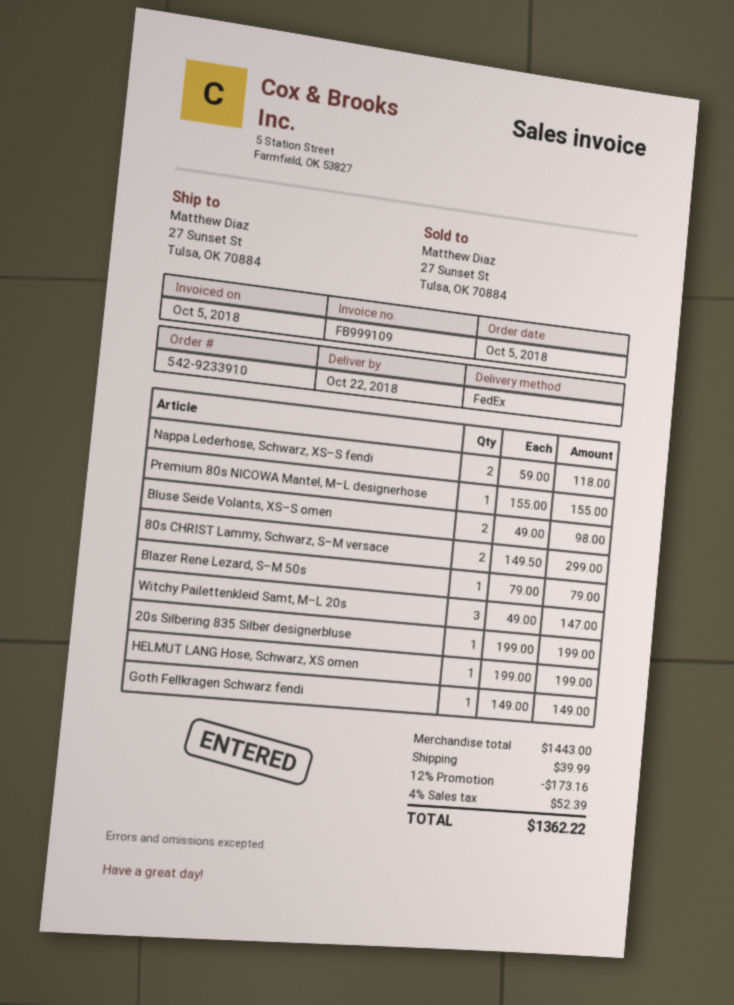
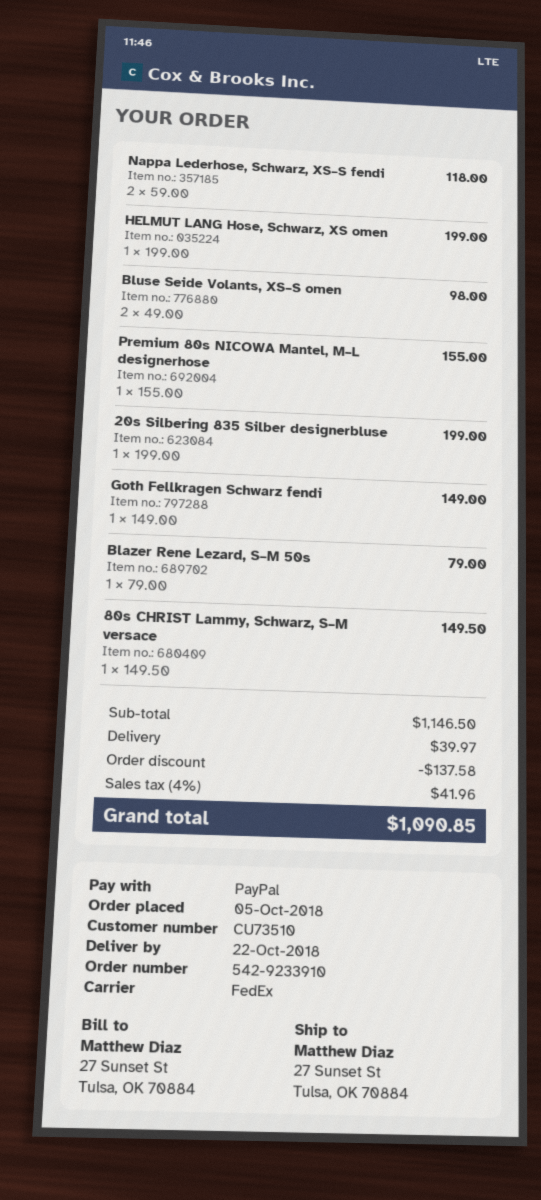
80s CHRIST Lammy, Schwarz, S–M versace: 2 x 149.50 = 299.00 -> 1 x 149.50 = 149.50
Witchy Pailettenkleid Samt, M–L 20s: 3 x 49.00 = 147.00 -> none
subtotal: 1443.00 -> 1146.50
discount: 173.16 -> 137.58
shipping: 39.99 -> 39.97
tax: 4% = 52.39 -> 4% = 41.96
total: 1362.22 -> 1090.85

